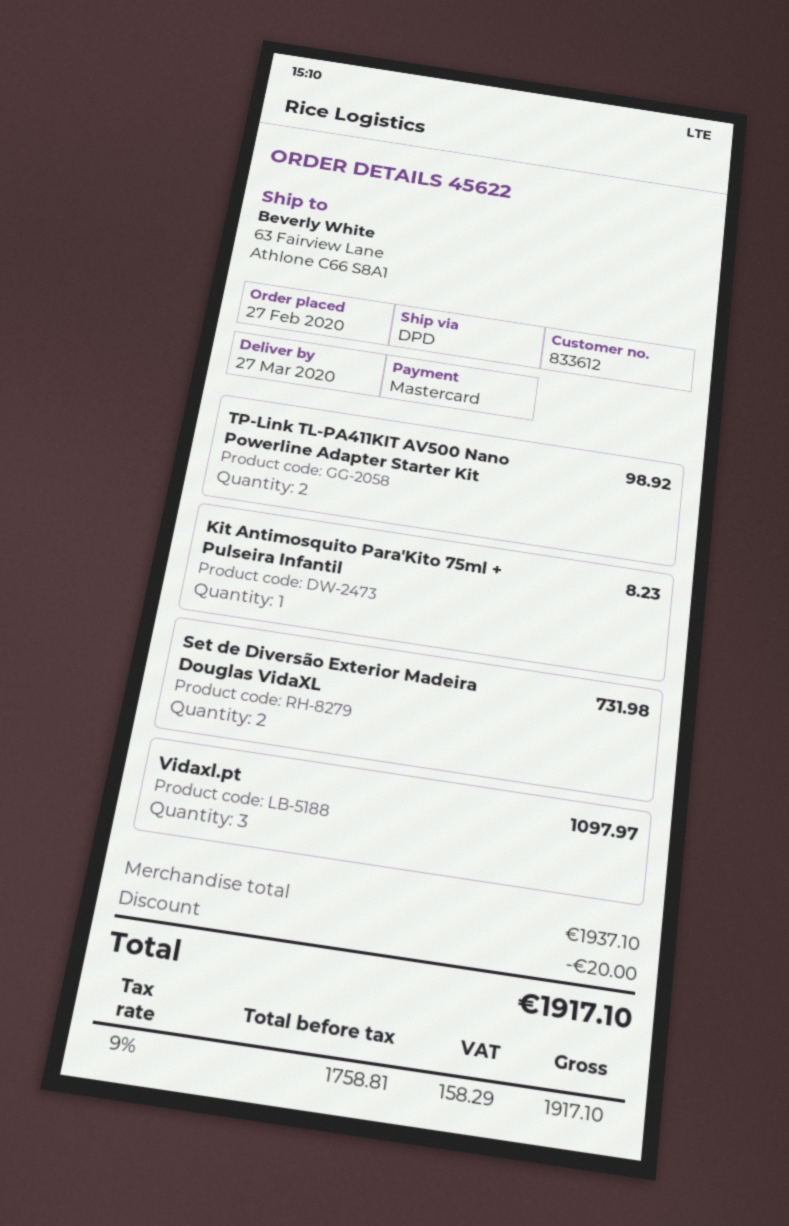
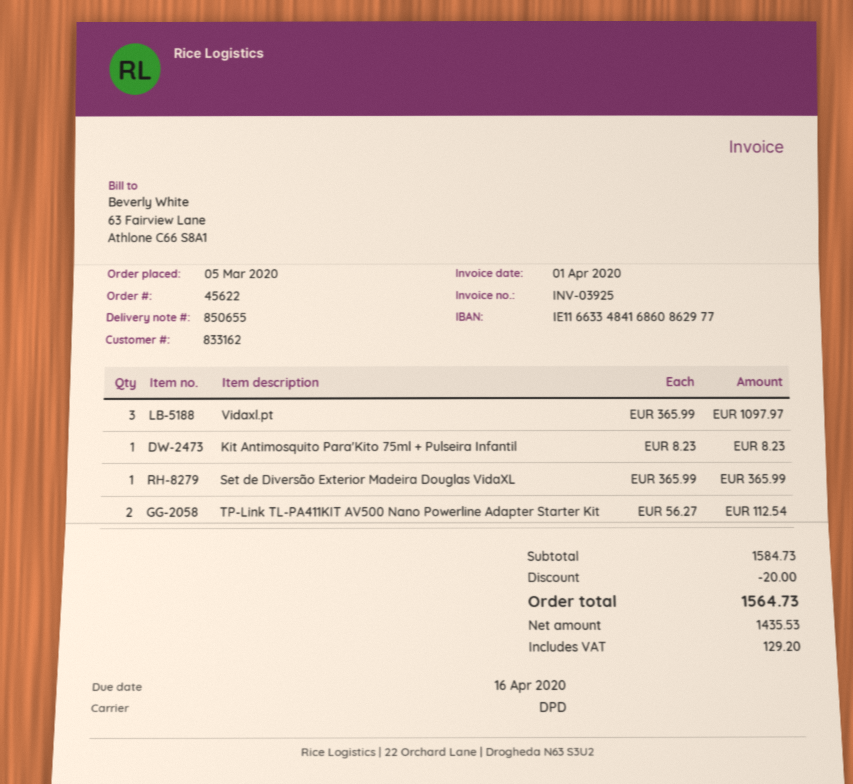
order date: 2020-02-27 -> 2020-03-05
customer number: 833612 -> 833162
TP-Link TL-PA411KIT AV500 Nano Powerline Adapter Starter Kit: 2 for 98.92 -> 2 for 112.54
Set de Diversão Exterior Madeira Douglas VidaXL: 2 for 731.98 -> 1 for 365.99
subtotal: 1937.10 -> 1584.73
net: 1758.81 -> 1435.53
tax: 158.29 -> 129.20
total: 1917.10 -> 1564.73

